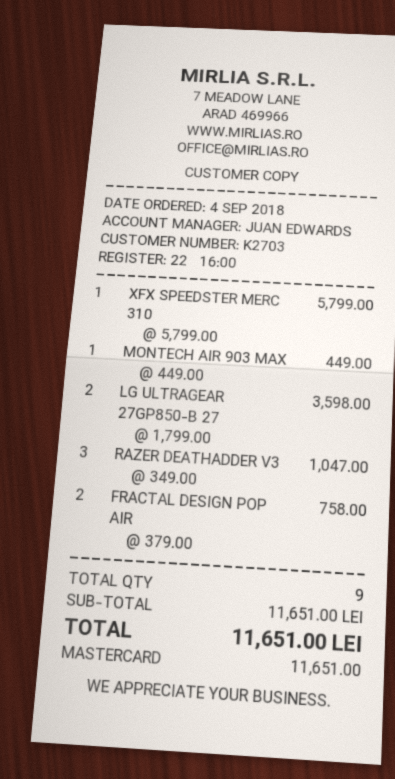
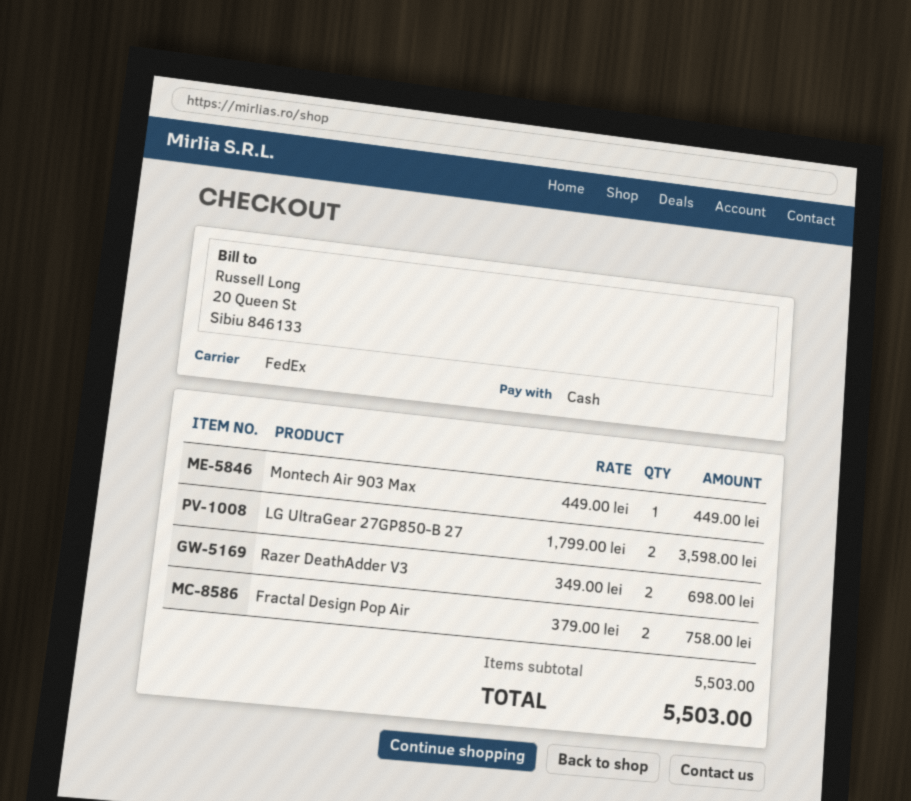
payment method: Mastercard -> cash
XFX SPEEDSTER MERC 310: 1 x 5799.00 = 5799.00 -> none
RAZER DEATHADDER V3: 3 x 349.00 = 1047.00 -> 2 x 349.00 = 698.00
subtotal: 11651.00 -> 5503.00
total: 11651.00 -> 5503.00

